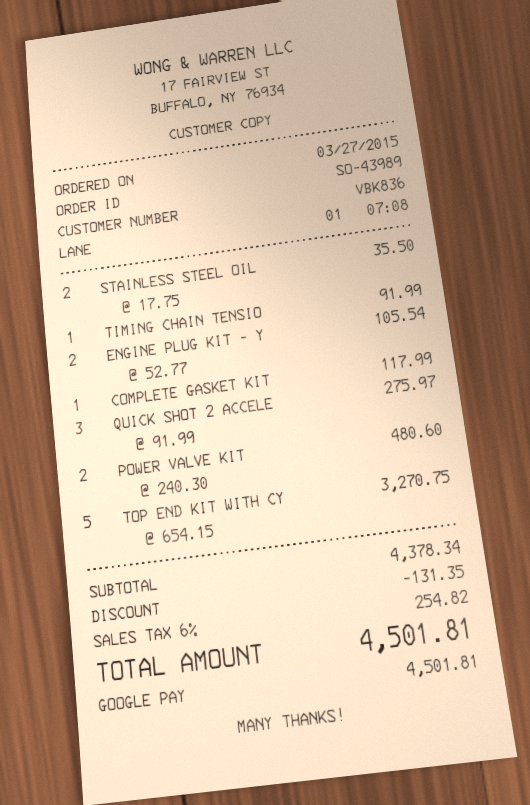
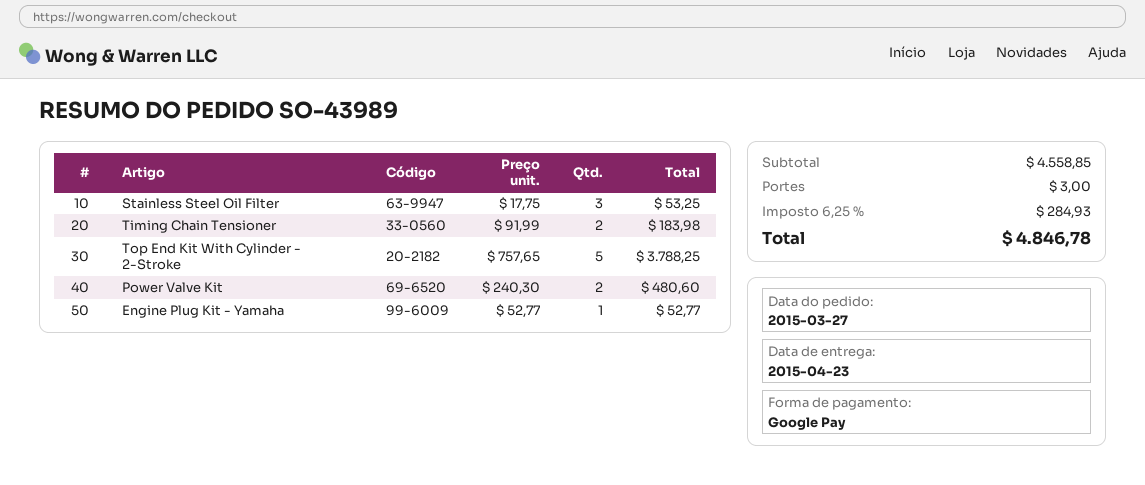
STAINLESS STEEL OIL: 2 x 17.75 = 35.50 -> 3 x 17.75 = 53.25
TIMING CHAIN TENSIO: 1 x 91.99 = 91.99 -> 2 x 91.99 = 183.98
ENGINE PLUG KIT - Y: 2 x 52.77 = 105.54 -> 1 x 52.77 = 52.77
COMPLETE GASKET KIT: 1 x 117.99 = 117.99 -> none
QUICK SHOT 2 ACCELE: 3 x 91.99 = 275.97 -> none
TOP END KIT WITH CY: 5 x 654.15 = 3270.75 -> 5 x 757.65 = 3788.25
subtotal: 4378.34 -> 4558.85
discount: 131.35 -> none
shipping: none -> 3.00
tax: 6% = 254.82 -> 6.25% = 284.93
total: 4501.81 -> 4846.78

